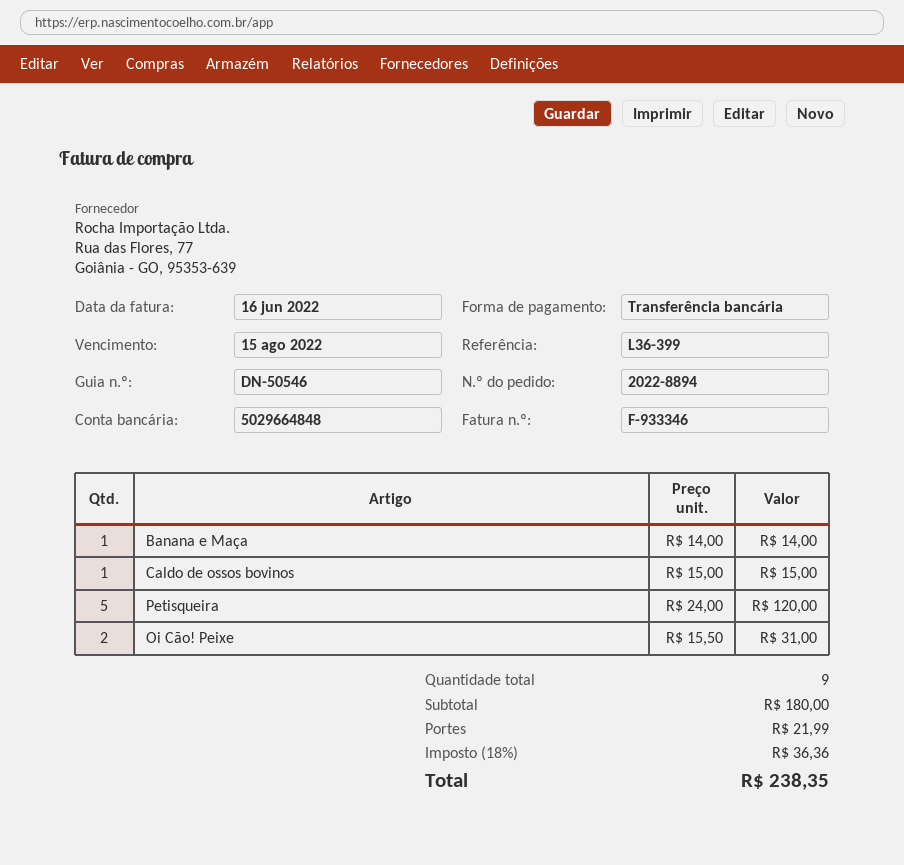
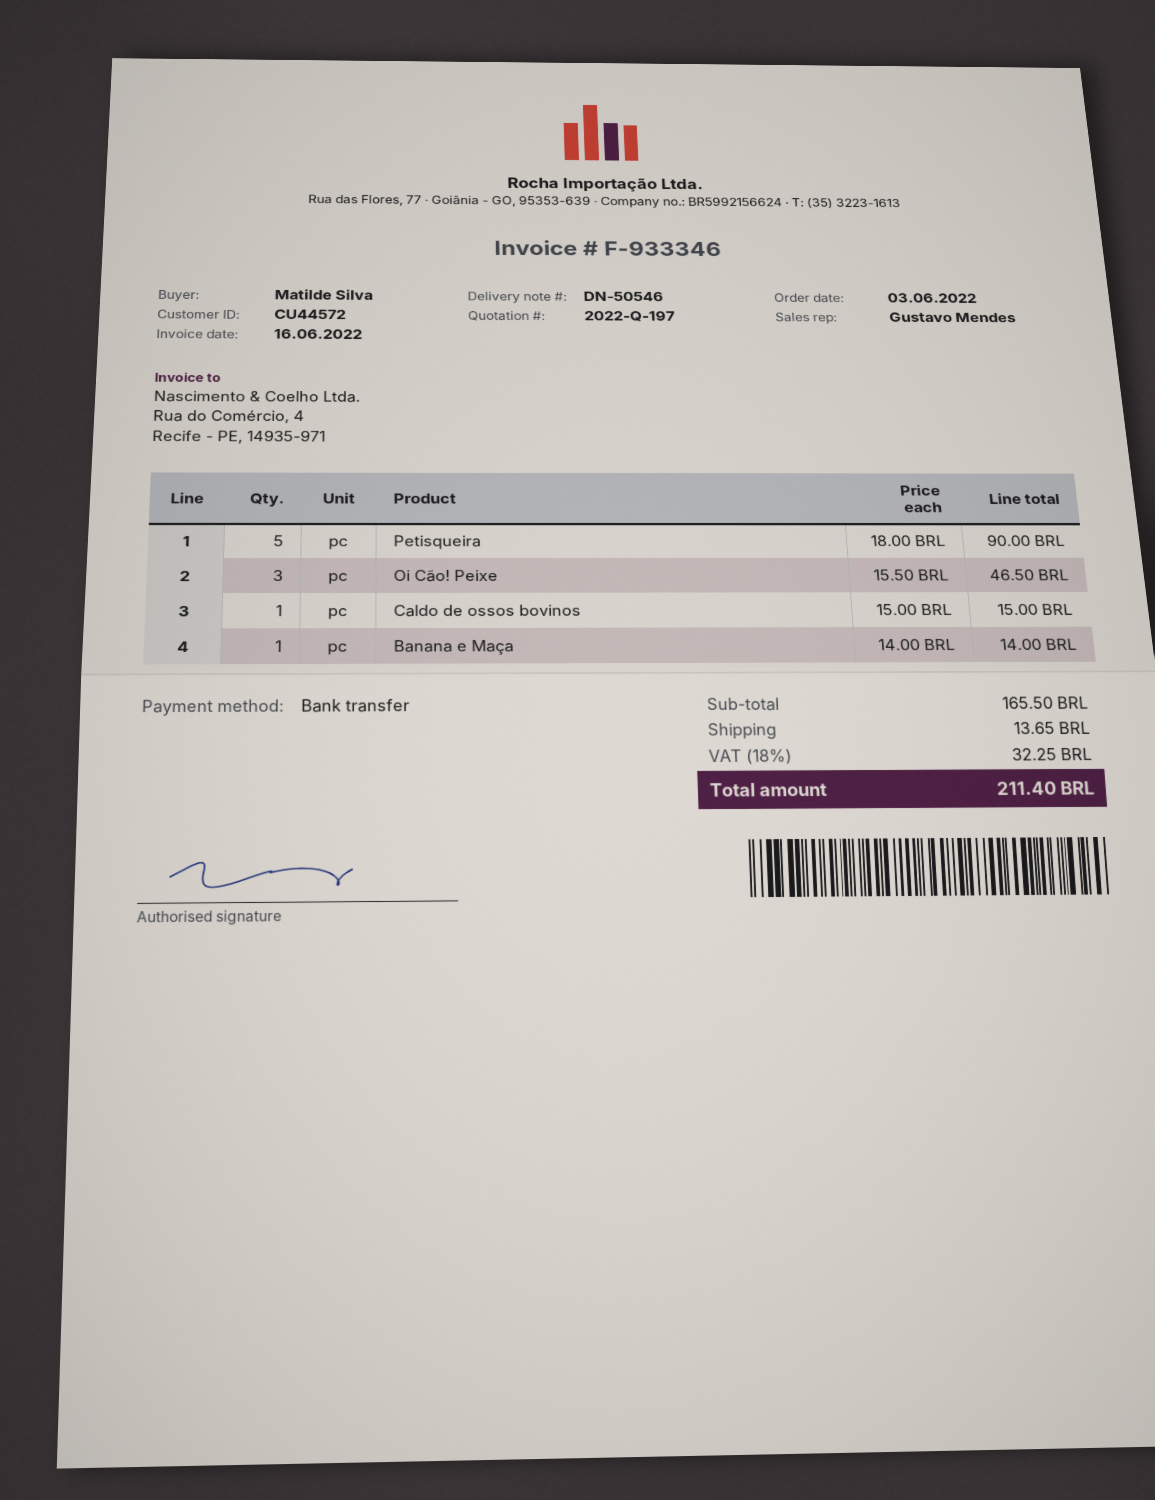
Petisqueira: 5 x 24.00 = 120.00 -> 5 x 18.00 = 90.00
Oi Cão! Peixe: 2 x 15.50 = 31.00 -> 3 x 15.50 = 46.50
subtotal: 180.00 -> 165.50
shipping: 21.99 -> 13.65
tax: 18% = 36.36 -> 18% = 32.25
total: 238.35 -> 211.40

